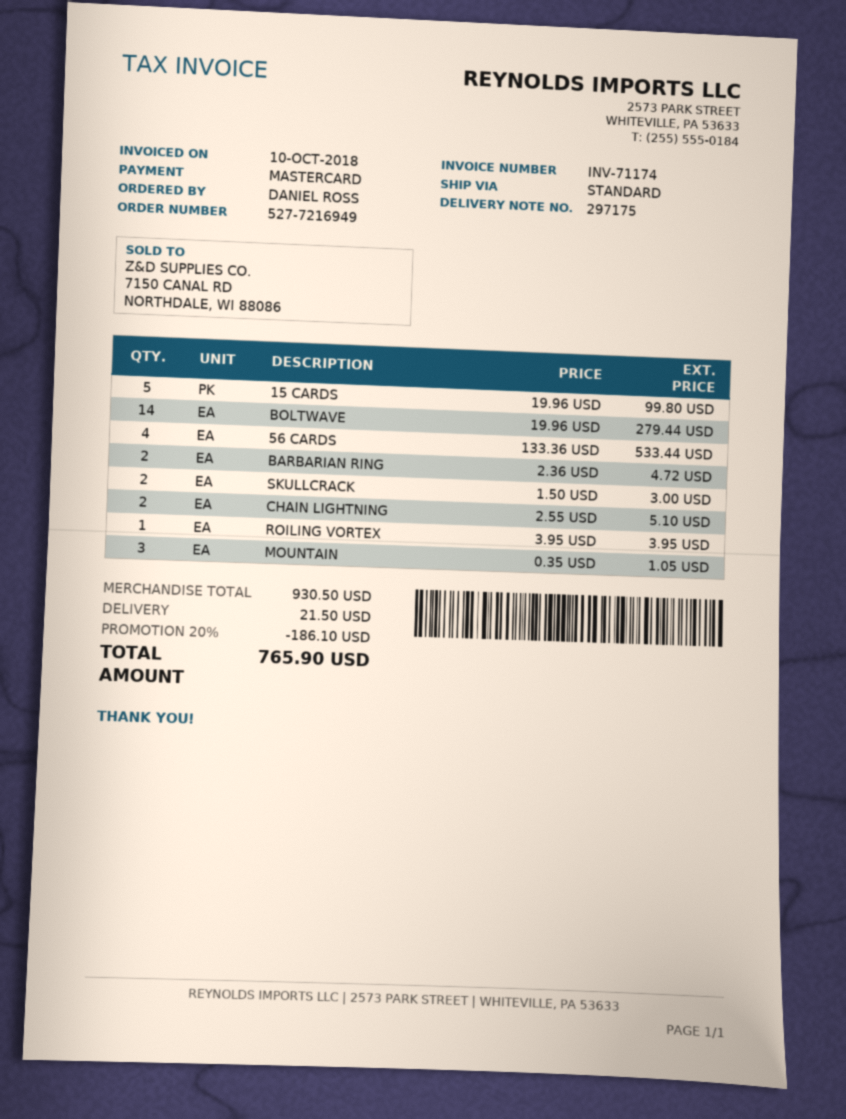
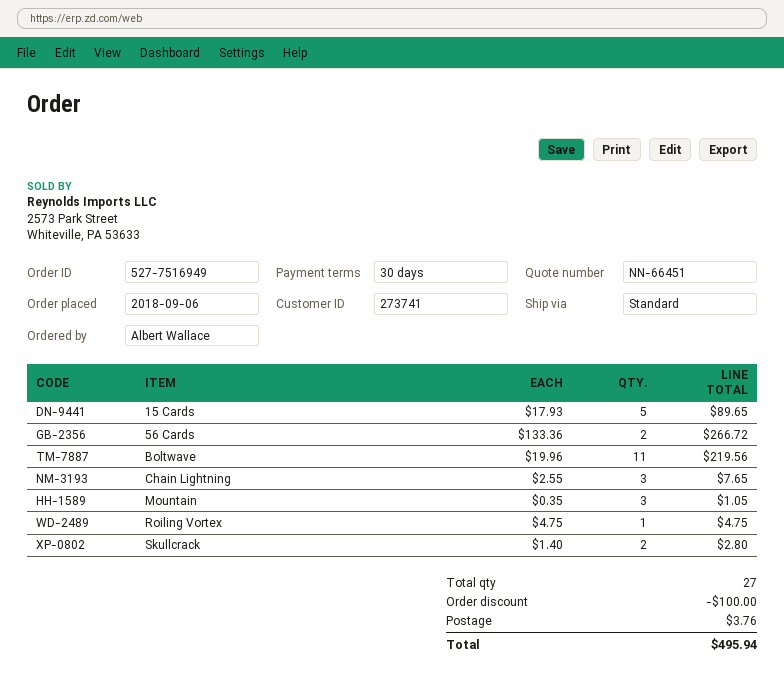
order number: 527-7216949 -> 527-7516949
ordered by: DANIEL ROSS -> Albert Wallace
15 CARDS: 5 x 19.96 = 99.80 -> 5 x 17.93 = 89.65
BOLTWAVE: 14 x 19.96 = 279.44 -> 11 x 19.96 = 219.56
56 CARDS: 4 x 133.36 = 533.44 -> 2 x 133.36 = 266.72
BARBARIAN RING: 2 x 2.36 = 4.72 -> none
SKULLCRACK: 2 x 1.50 = 3.00 -> 2 x 1.40 = 2.80
CHAIN LIGHTNING: 2 x 2.55 = 5.10 -> 3 x 2.55 = 7.65
ROILING VORTEX: 1 x 3.95 = 3.95 -> 1 x 4.75 = 4.75
discount: 186.10 -> 100.00
shipping: 21.50 -> 3.76
total: 765.90 -> 495.94

